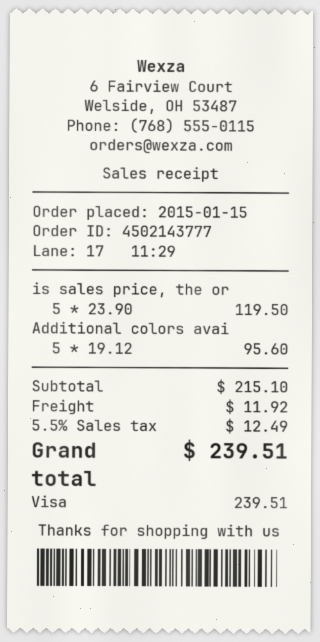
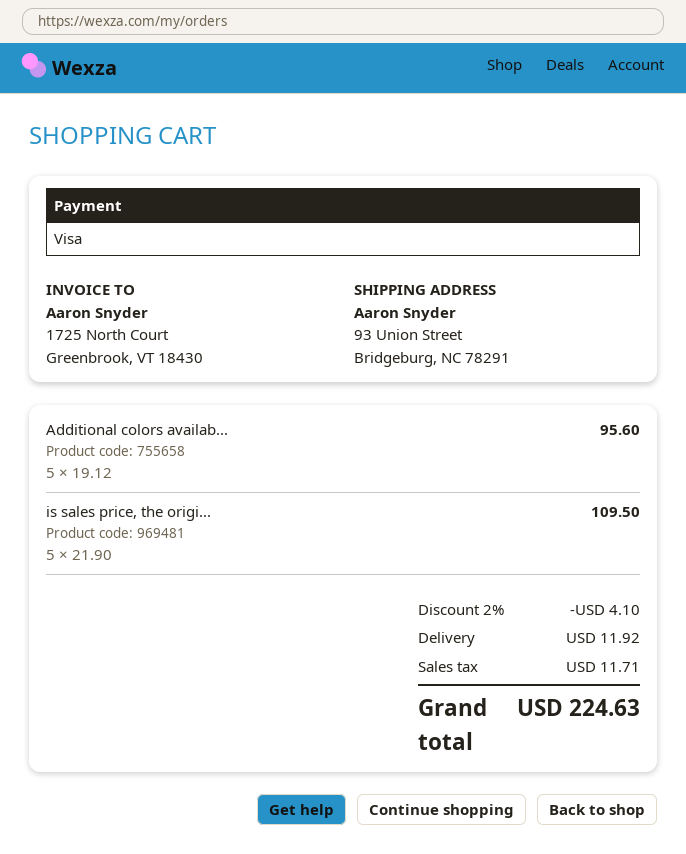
is sales price, the or: 5 x 23.90 = 119.50 -> 5 x 21.90 = 109.50
discount: none -> 2% = 4.10
tax: 12.49 -> 11.71
total: 239.51 -> 224.63

